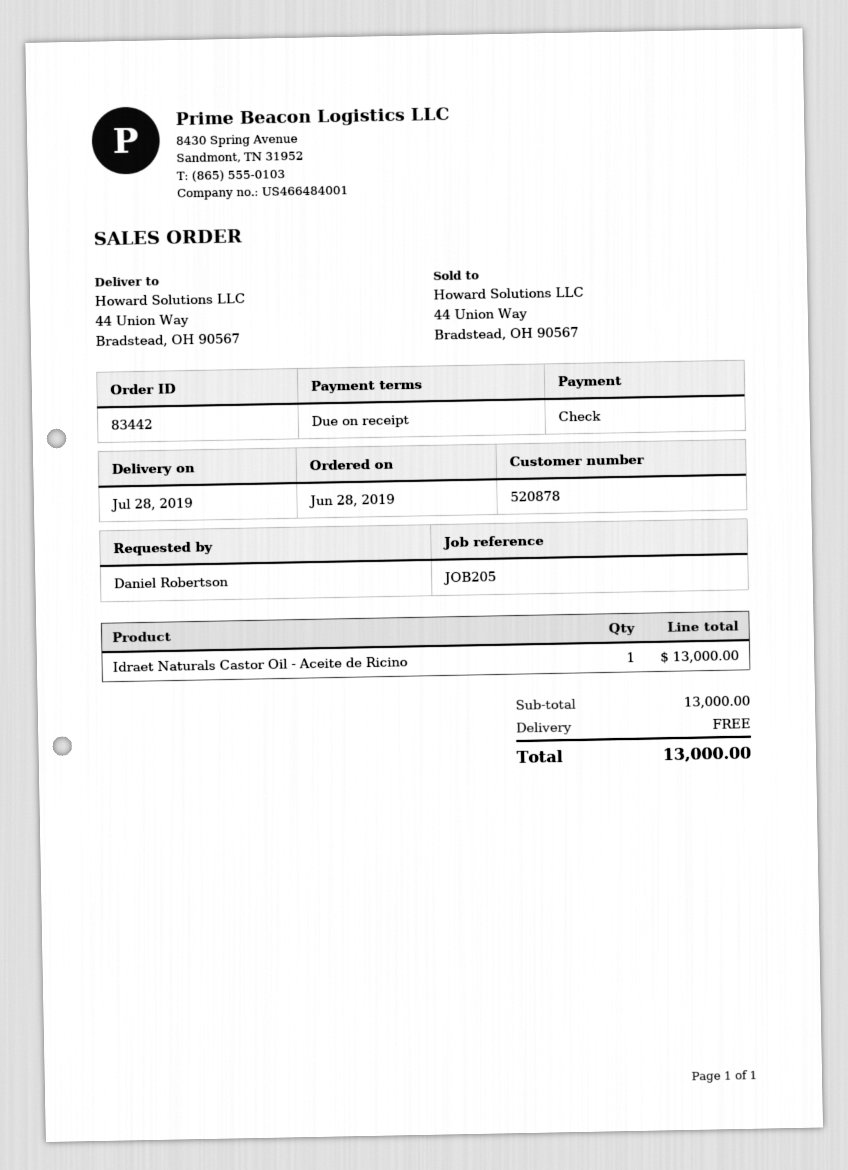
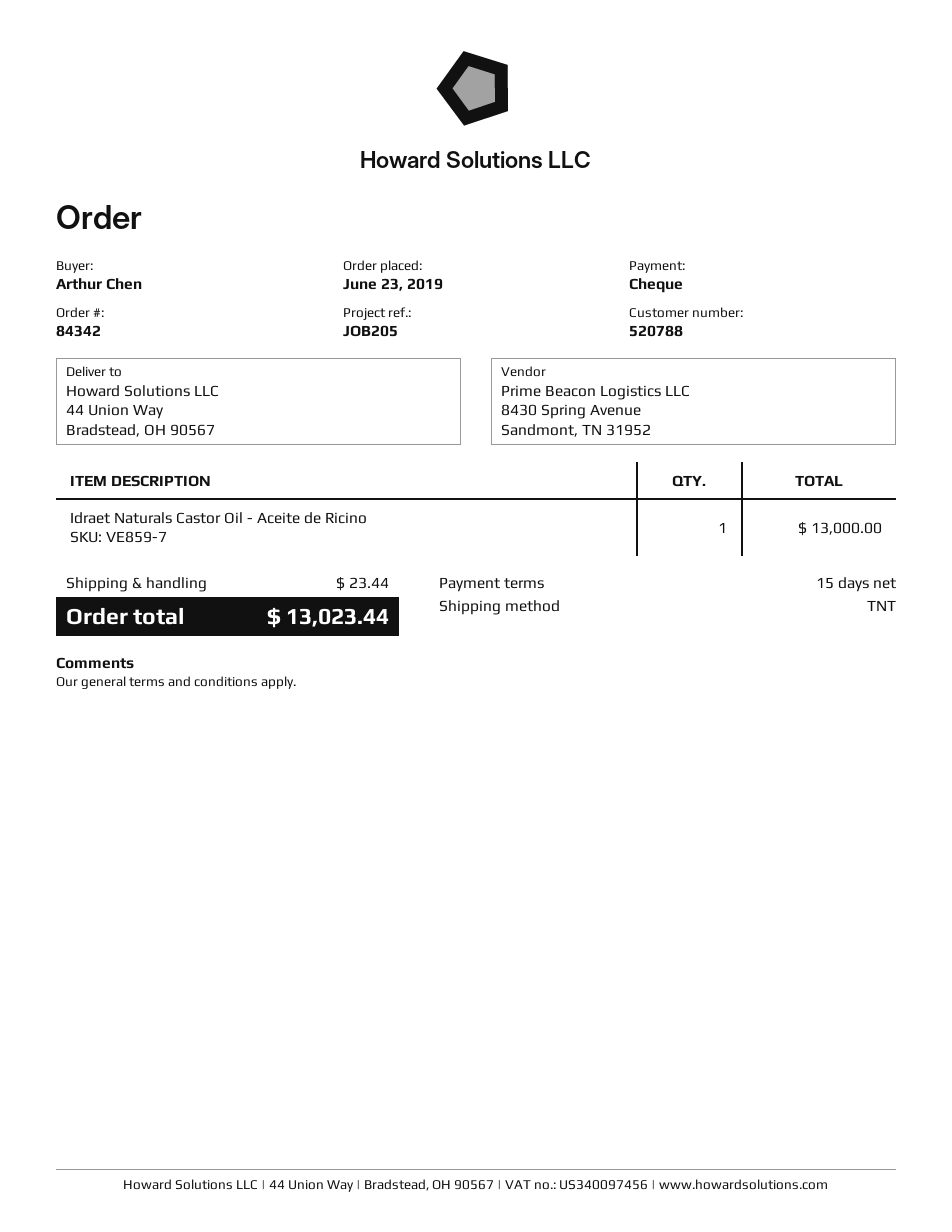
order number: 83442 -> 84342
order date: 2019-06-28 -> 2019-06-23
payment terms: on receipt -> 15 days
customer number: 520878 -> 520788
ordered by: Daniel Robertson -> Arthur Chen
shipping: 0.00 -> 23.44
total: 13000.00 -> 13023.44

